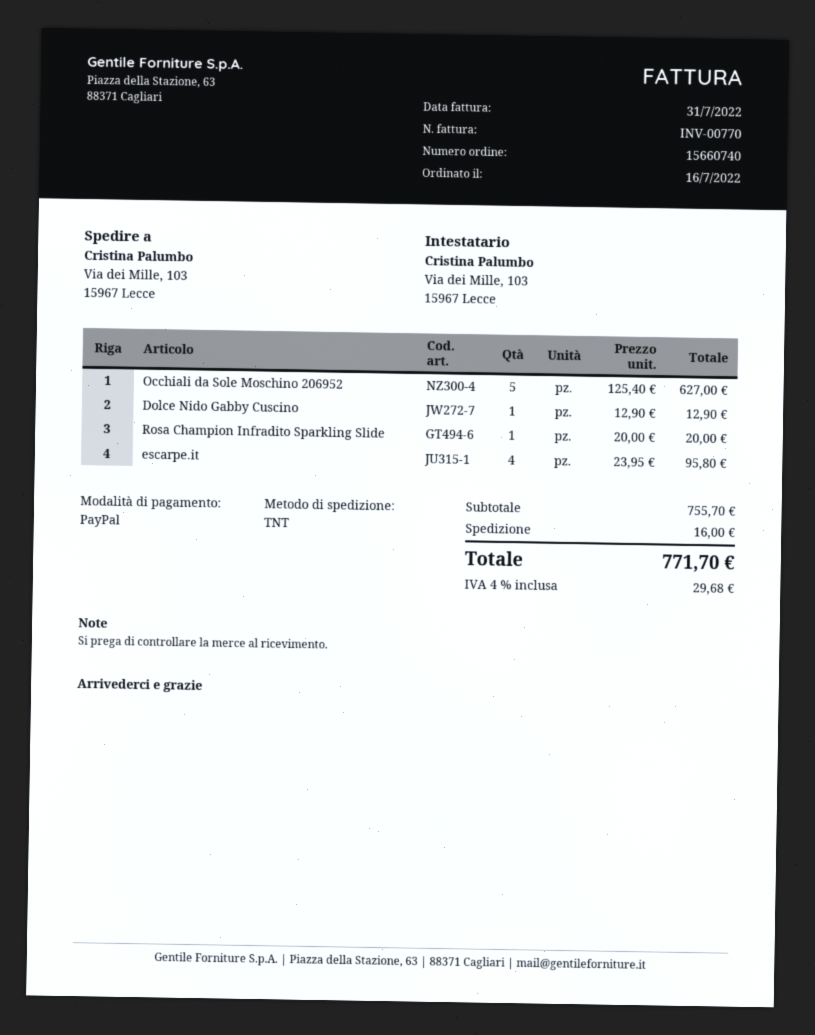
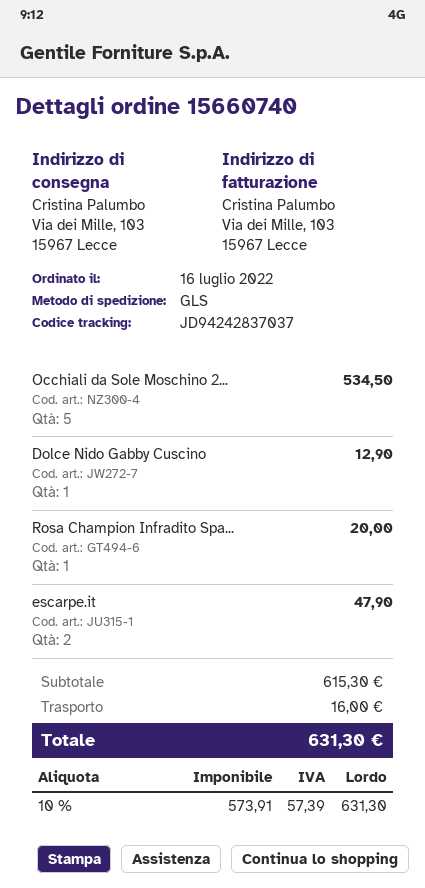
shipping method: TNT -> GLS
Occhiali da Sole Moschino 206952: 5 for 627.00 -> 5 for 534.50
escarpe.it: 4 for 95.80 -> 2 for 47.90
subtotal: 755.70 -> 615.30
tax: 4% = 29.68 -> 10% = 57.39
total: 771.70 -> 631.30

